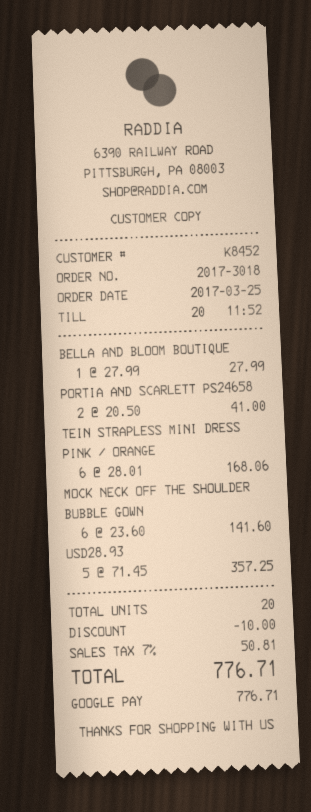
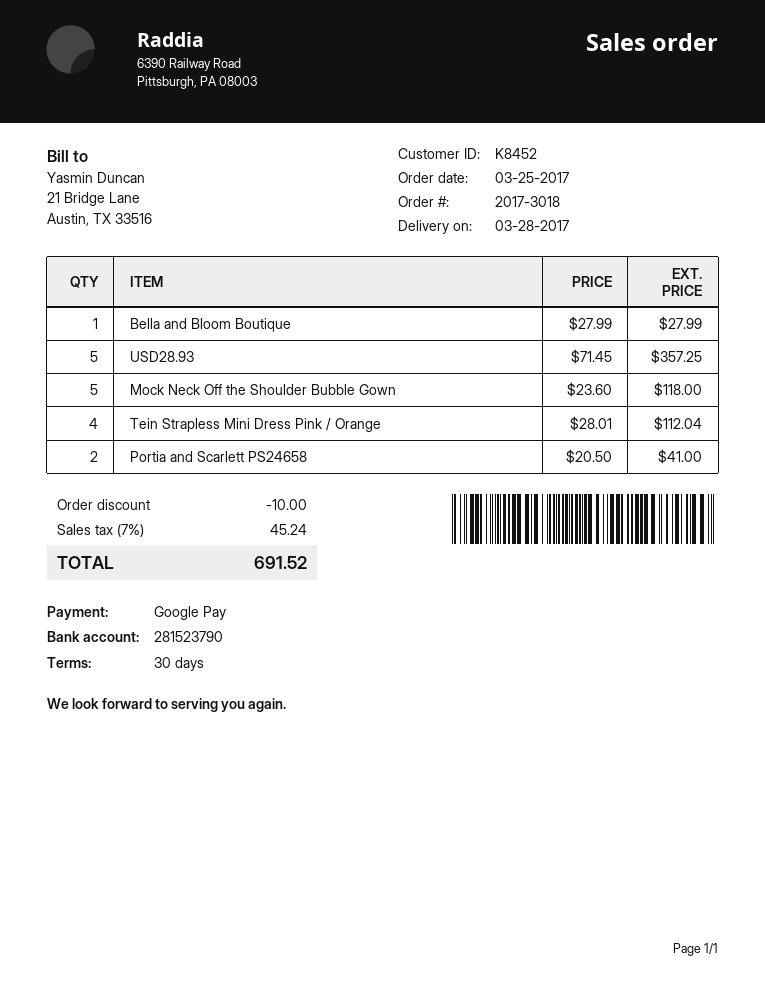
TEIN STRAPLESS MINI DRESS PINK / ORANGE: 6 x 28.01 = 168.06 -> 4 x 28.01 = 112.04
MOCK NECK OFF THE SHOULDER BUBBLE GOWN: 6 x 23.60 = 141.60 -> 5 x 23.60 = 118.00
tax: 7% = 50.81 -> 7% = 45.24
total: 776.71 -> 691.52

